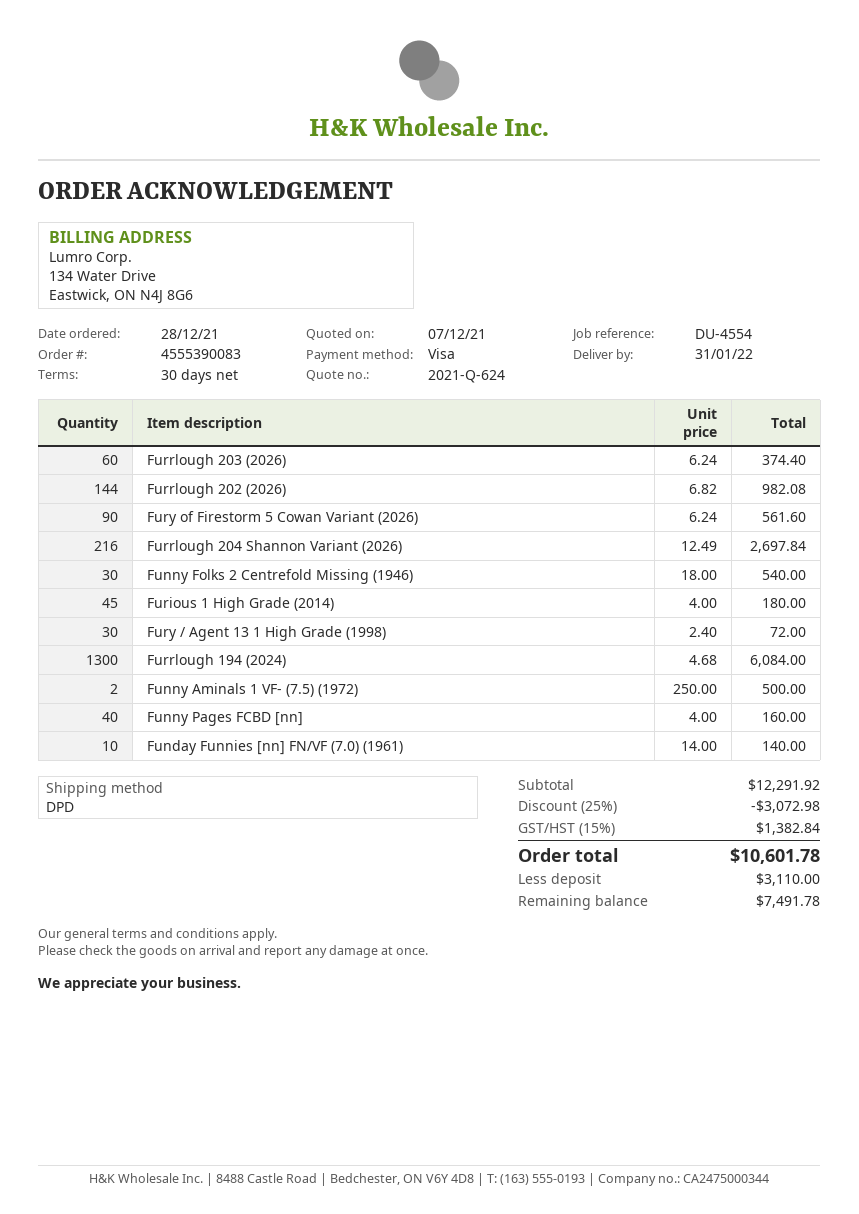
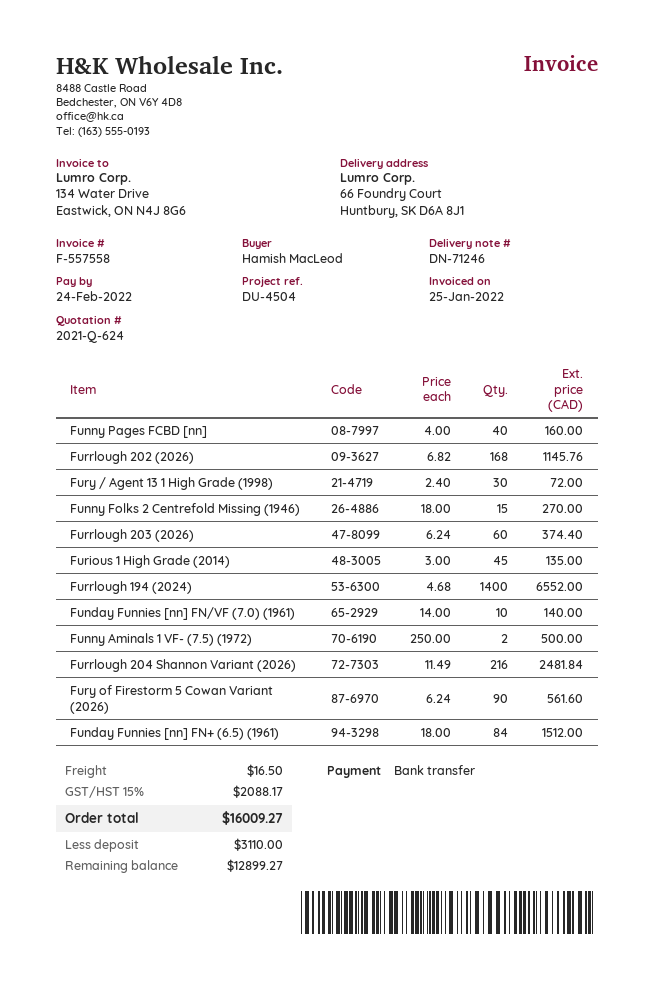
reference: DU-4554 -> DU-4504
payment method: Visa -> bank transfer
Furrlough 202 (2026): 144 x 6.82 = 982.08 -> 168 x 6.82 = 1145.76
Furrlough 204 Shannon Variant (2026): 216 x 12.49 = 2697.84 -> 216 x 11.49 = 2481.84
Funny Folks 2 Centrefold Missing (1946): 30 x 18.00 = 540.00 -> 15 x 18.00 = 270.00
Furious 1 High Grade (2014): 45 x 4.00 = 180.00 -> 45 x 3.00 = 135.00
Furrlough 194 (2024): 1300 x 4.68 = 6084.00 -> 1400 x 4.68 = 6552.00
Funday Funnies [nn] FN+ (6.5) (1961): none -> 84 x 18.00 = 1512.00
discount: 25% = 3072.98 -> none
shipping: none -> 16.50
tax: 15% = 1382.84 -> 15% = 2088.17
total: 10601.78 -> 16009.27
balance: 7491.78 -> 12899.27

